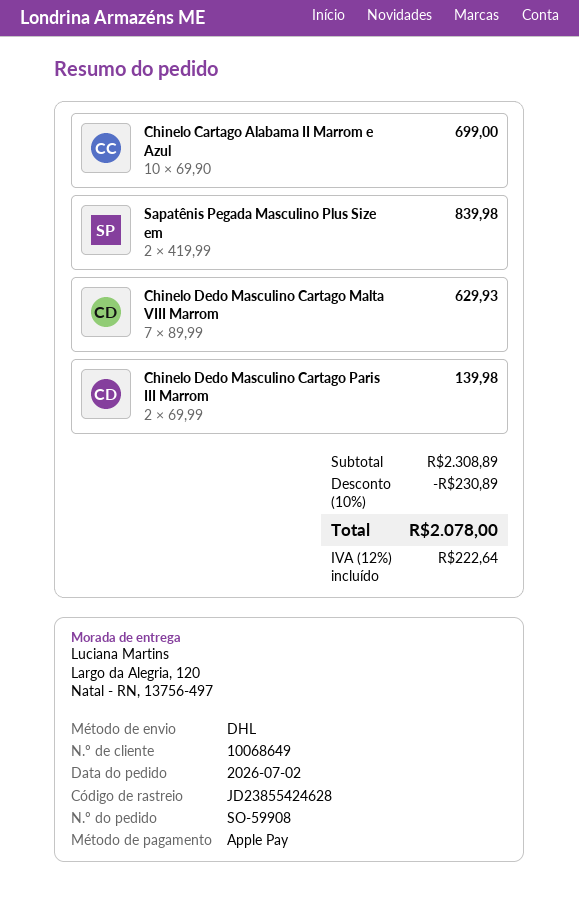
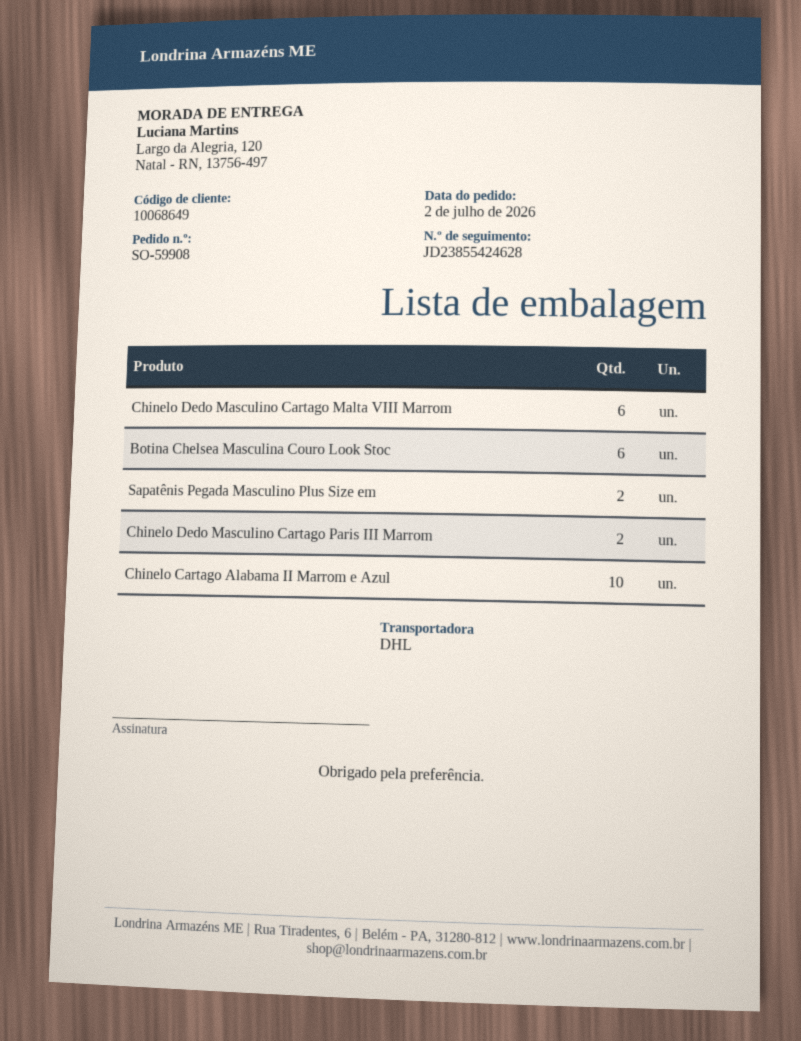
Chinelo Dedo Masculino Cartago Malta VIII Marrom: 7 -> 6
Botina Chelsea Masculina Couro Look Stoc: none -> 6

